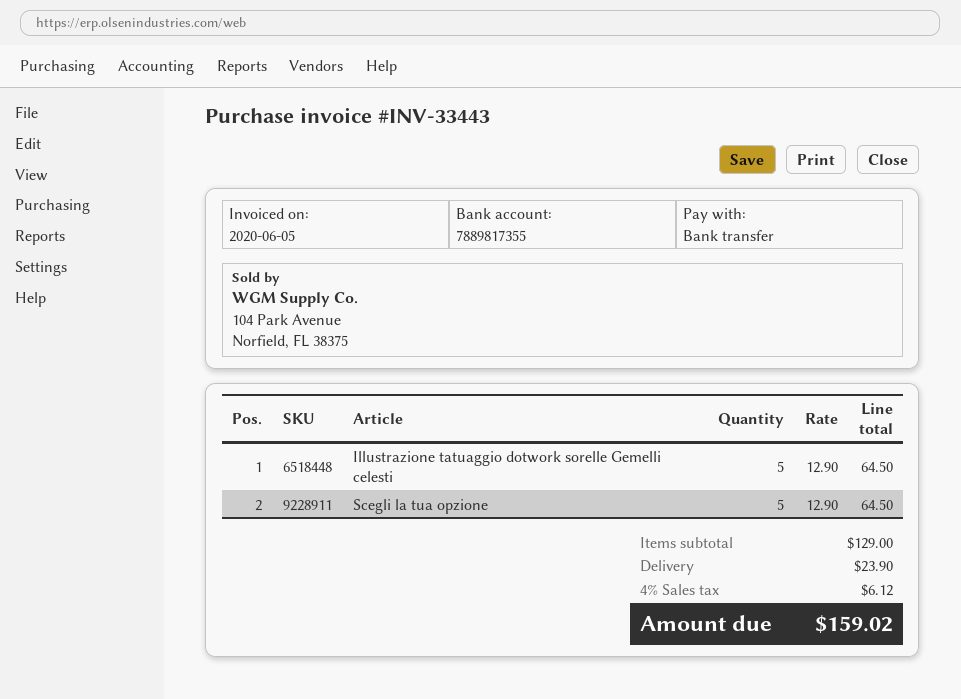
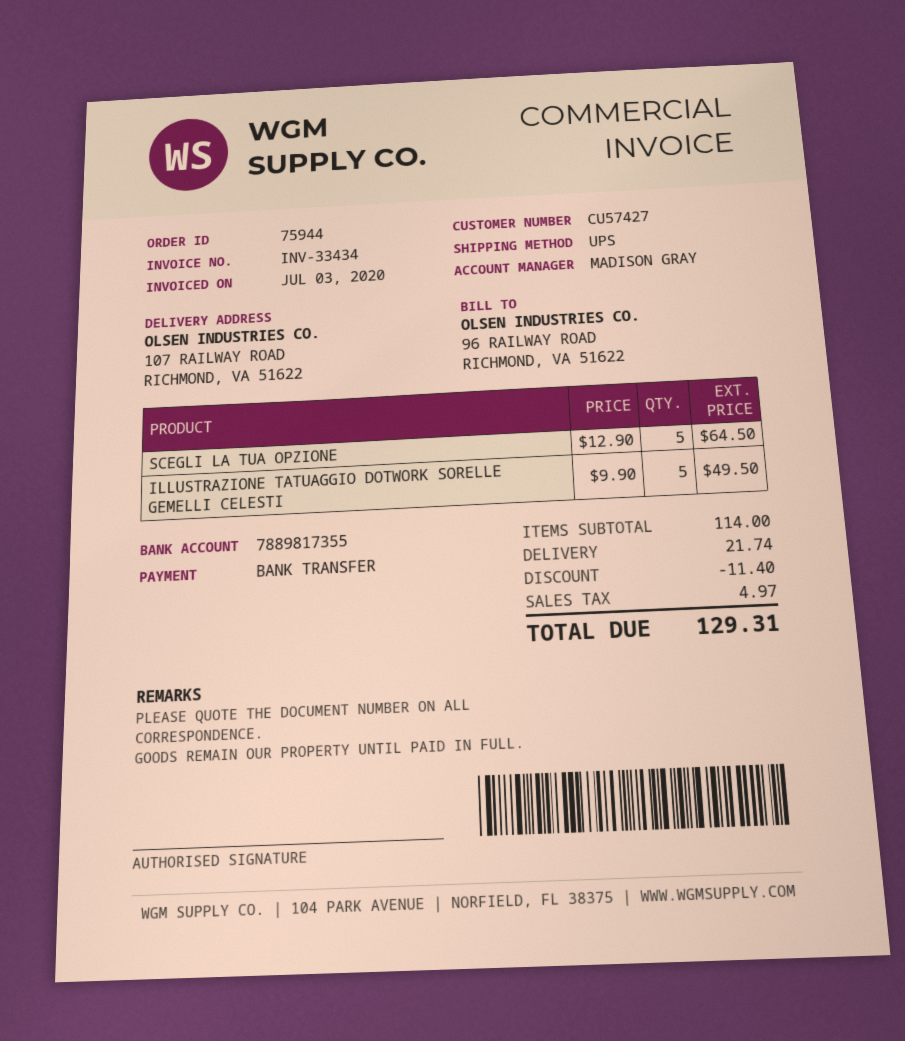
invoice number: INV-33443 -> INV-33434
invoice date: 2020-06-05 -> 2020-07-03
Illustrazione tatuaggio dotwork sorelle Gemelli celesti: 5 x 12.90 = 64.50 -> 5 x 9.90 = 49.50
subtotal: 129.00 -> 114.00
discount: none -> 11.40
shipping: 23.90 -> 21.74
tax: 6.12 -> 4.97
total: 159.02 -> 129.31

